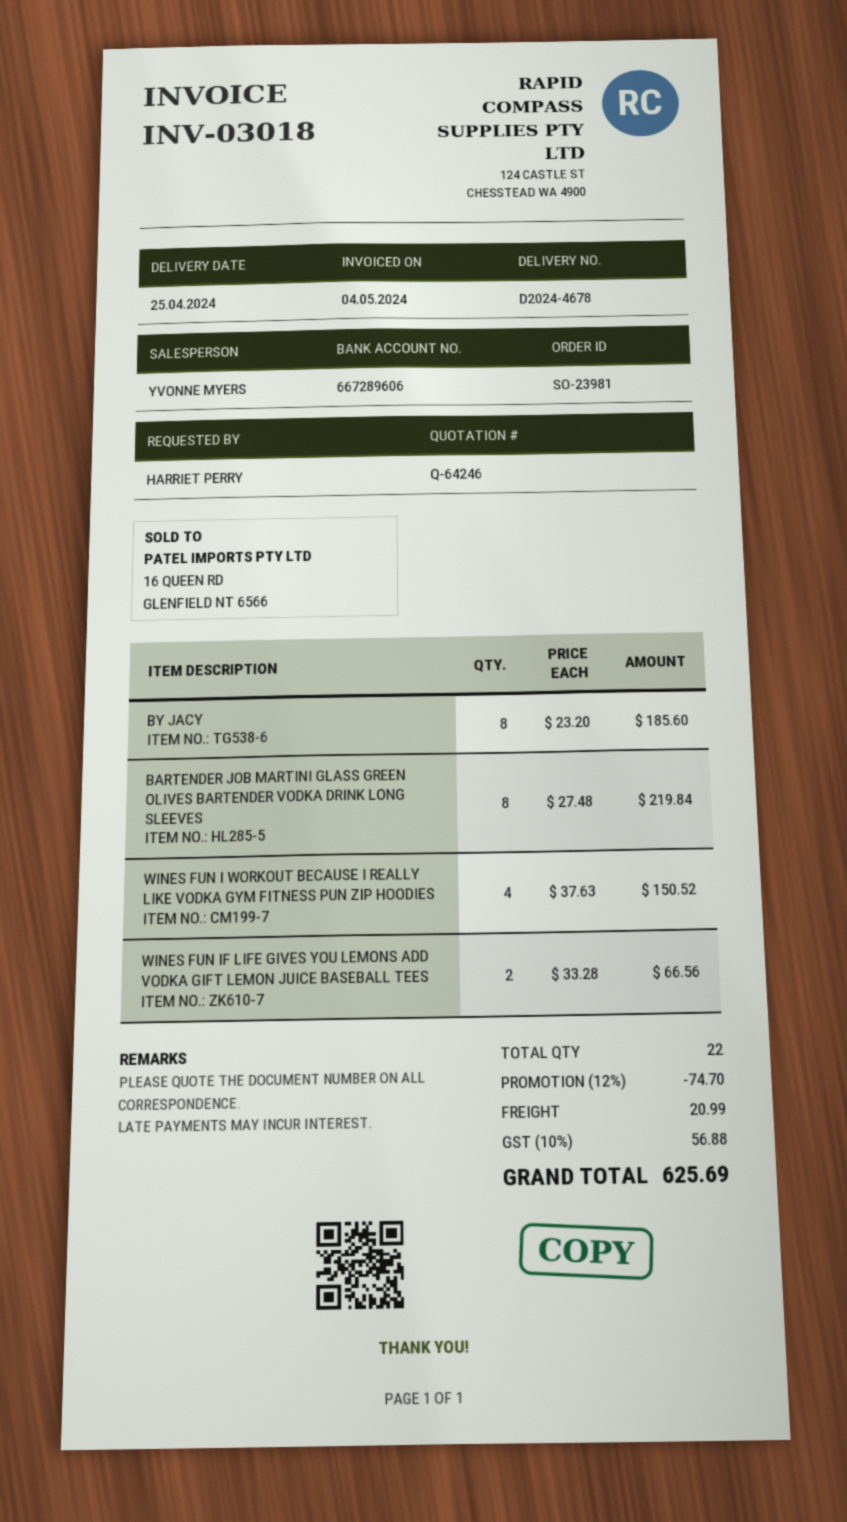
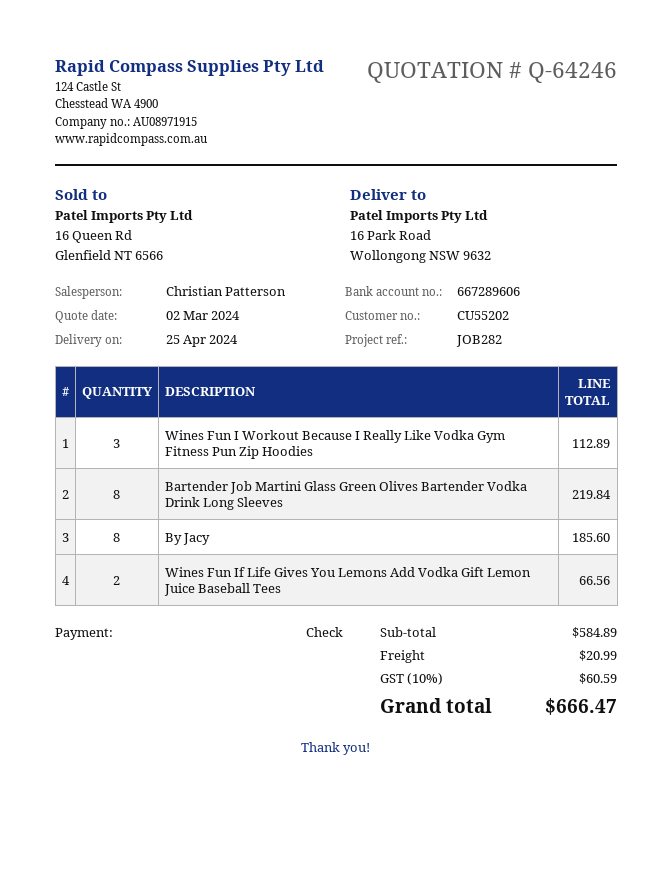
sales rep: YVONNE MYERS -> Christian Patterson
WINES FUN I WORKOUT BECAUSE I REALLY LIKE VODKA GYM FITNESS PUN ZIP HOODIES: 4 for 150.52 -> 3 for 112.89
discount: 12% = 74.70 -> none
tax: 10% = 56.88 -> 10% = 60.59
total: 625.69 -> 666.47

